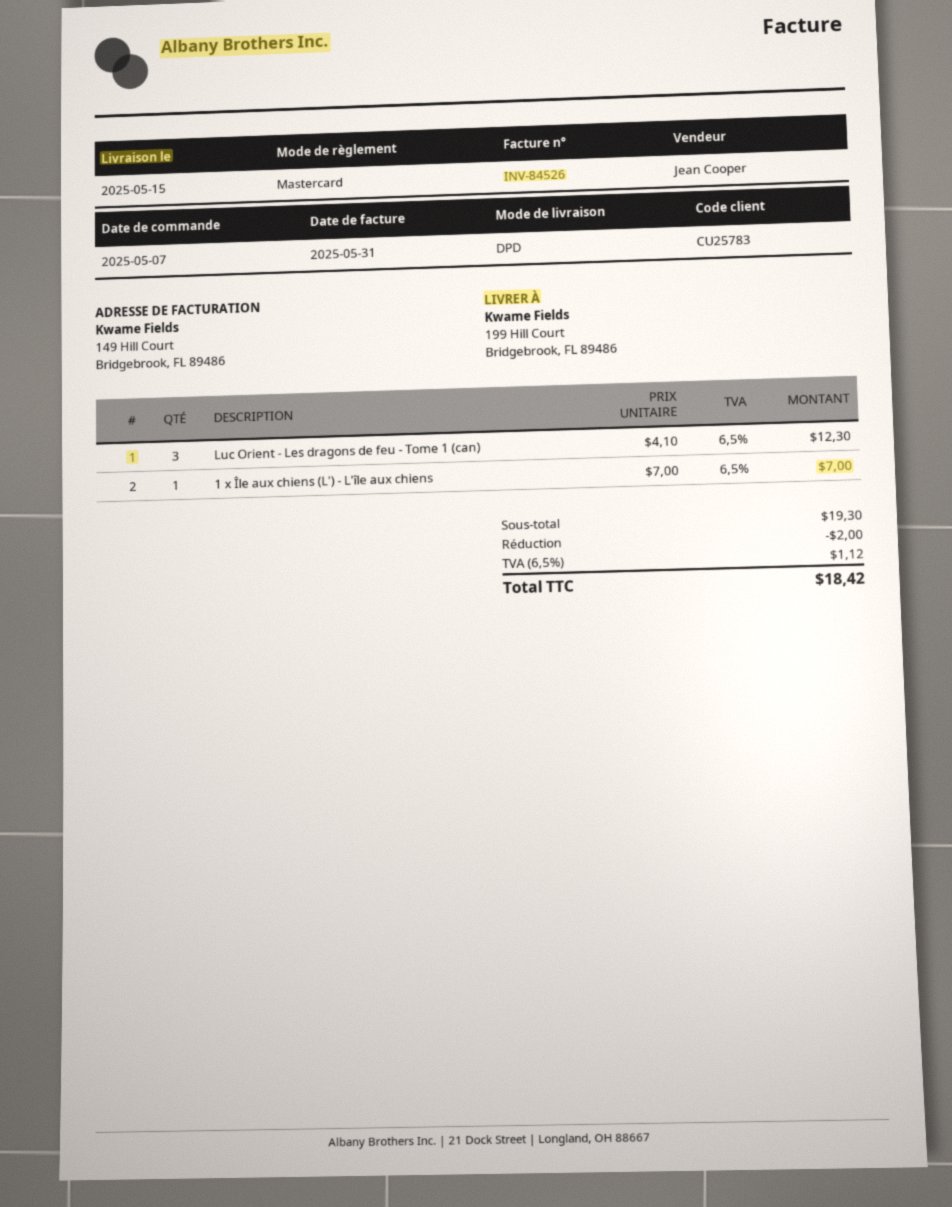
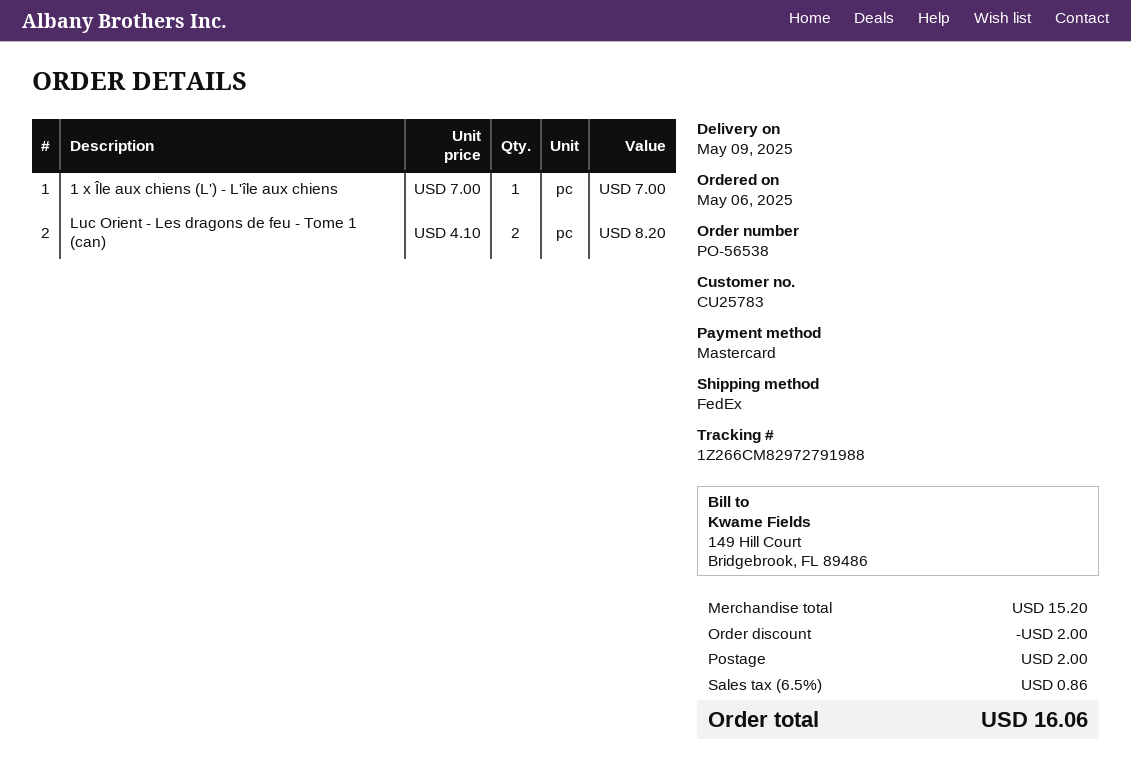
order date: 2025-05-07 -> 2025-05-06
delivery date: 2025-05-15 -> 2025-05-09
shipping method: DPD -> FedEx
Luc Orient - Les dragons de feu - Tome 1 (can): 3 x 4.10 = 12.30 -> 2 x 4.10 = 8.20
subtotal: 19.30 -> 15.20
shipping: none -> 2.00
tax: 6.5% = 1.12 -> 6.5% = 0.86
total: 18.42 -> 16.06

